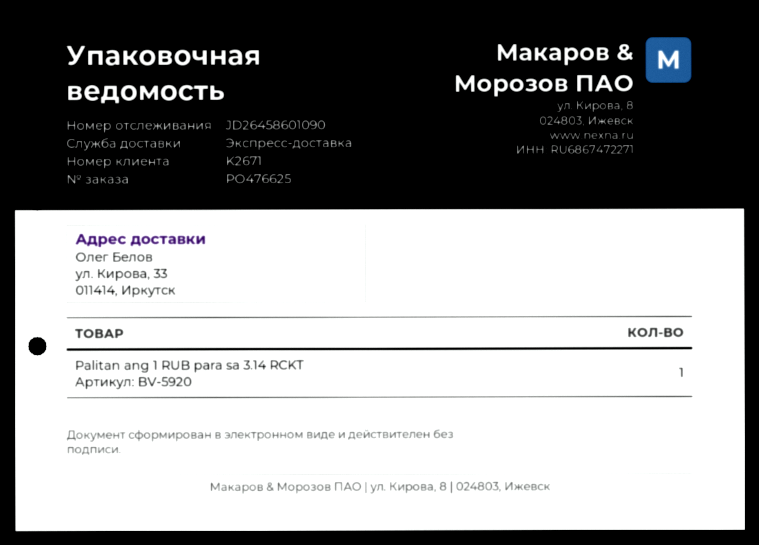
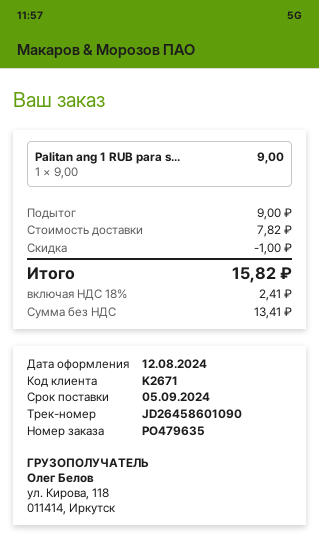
order number: PO476625 -> PO479635
ship to: ул. Кирова, 33, 011414, Иркутск -> ул. Кирова, 118, 011414, Иркутск

